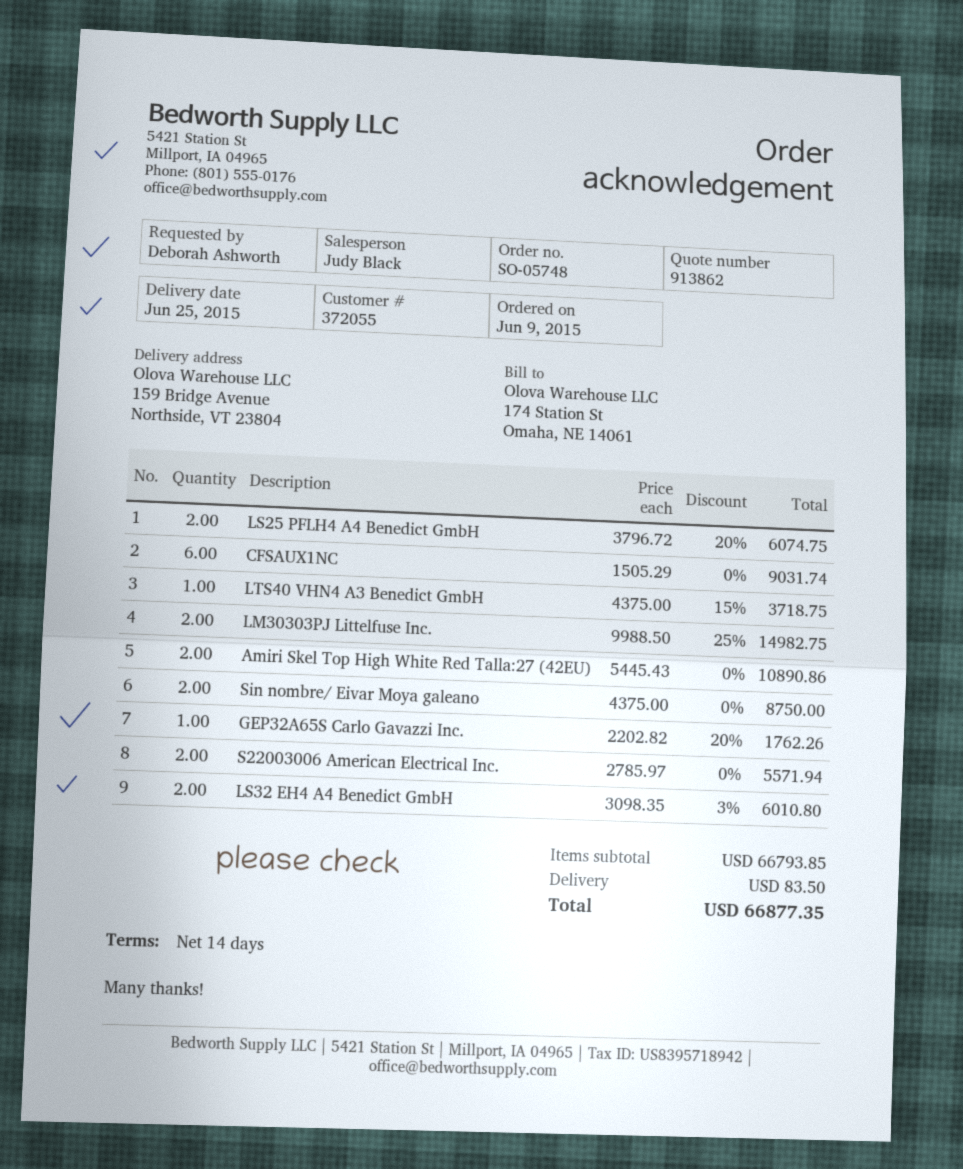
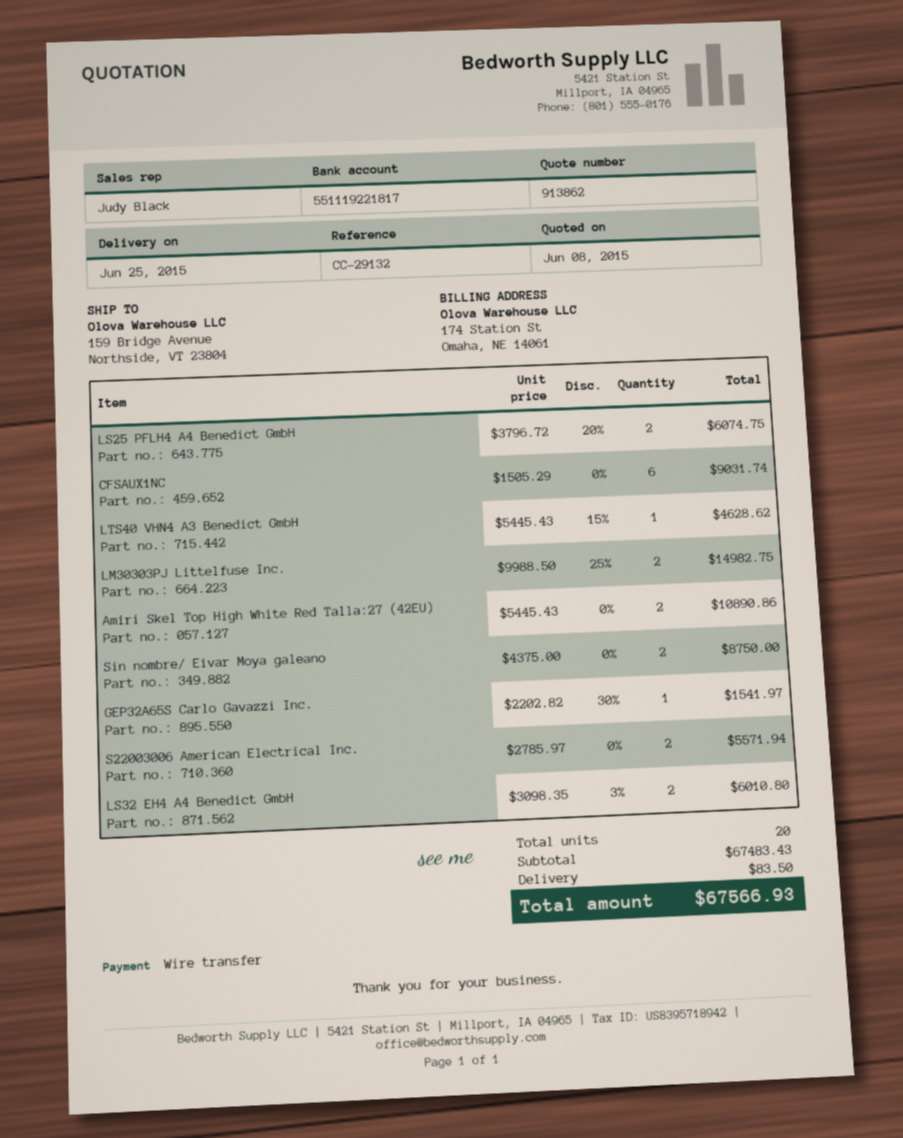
LTS40 VHN4 A3 Benedict GmbH: 1 x 4375.00 - 15% = 3718.75 -> 1 x 5445.43 - 15% = 4628.62
GEP32A65S Carlo Gavazzi Inc.: 1 x 2202.82 - 20% = 1762.26 -> 1 x 2202.82 - 30% = 1541.97
subtotal: 66793.85 -> 67483.43
total: 66877.35 -> 67566.93

